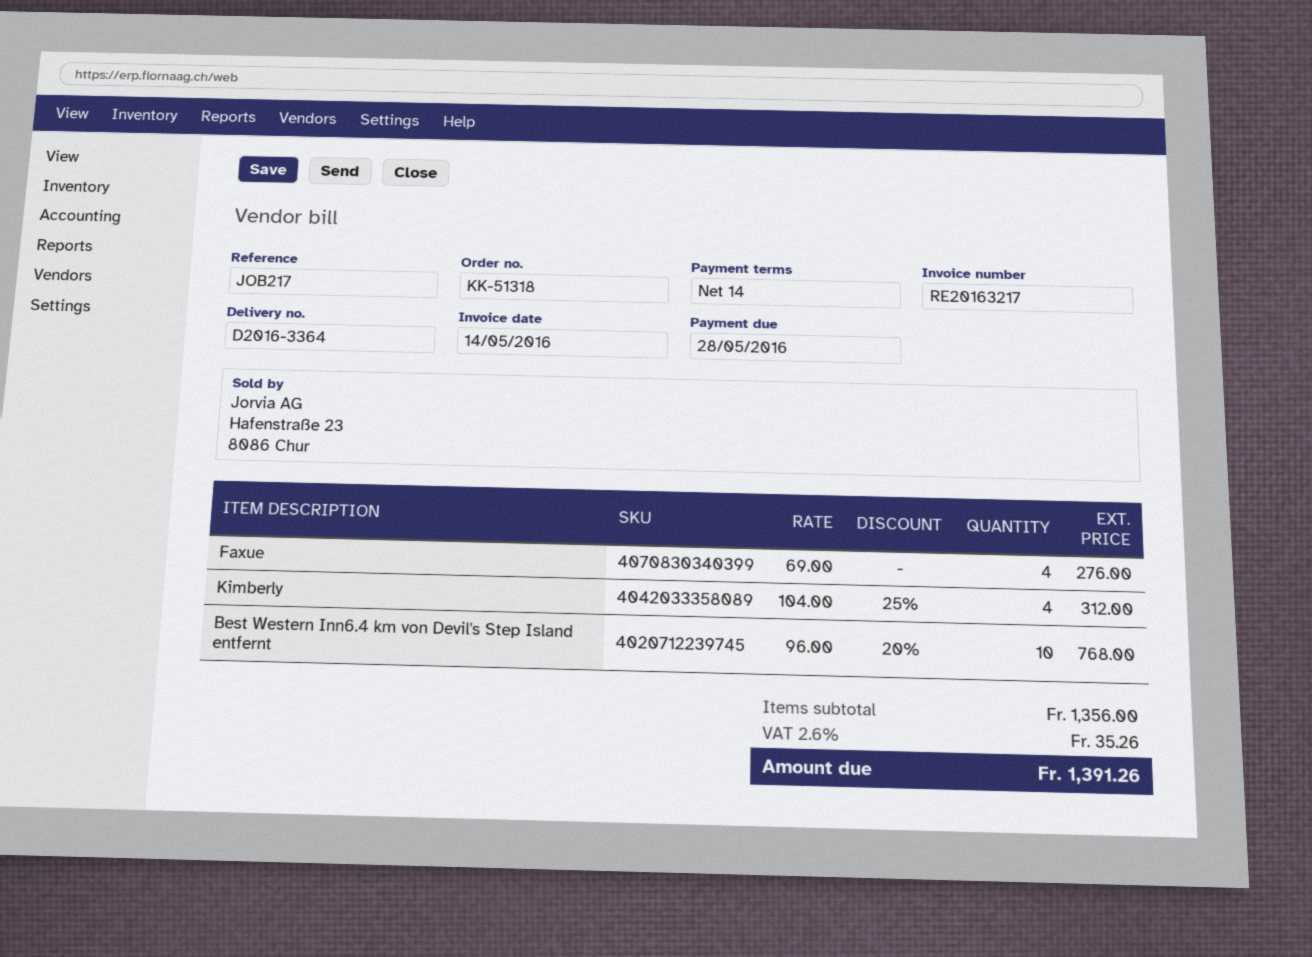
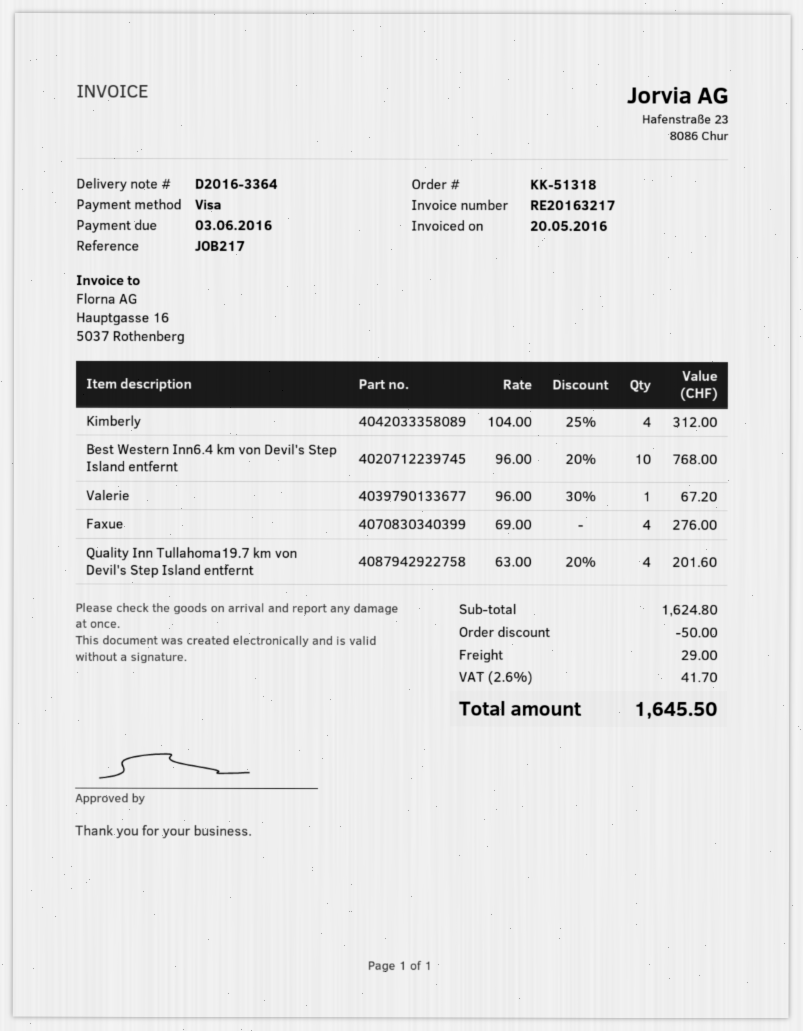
invoice date: 2016-05-14 -> 2016-05-20
due date: 2016-05-28 -> 2016-06-03
Valerie: none -> 1 x 96.00 - 30% = 67.20
Quality Inn Tullahoma19.7 km von Devil's Step Island entfernt: none -> 4 x 63.00 - 20% = 201.60
subtotal: 1356.00 -> 1624.80
discount: none -> 50.00
shipping: none -> 29.00
tax: 2.6% = 35.26 -> 2.6% = 41.70
total: 1391.26 -> 1645.50

